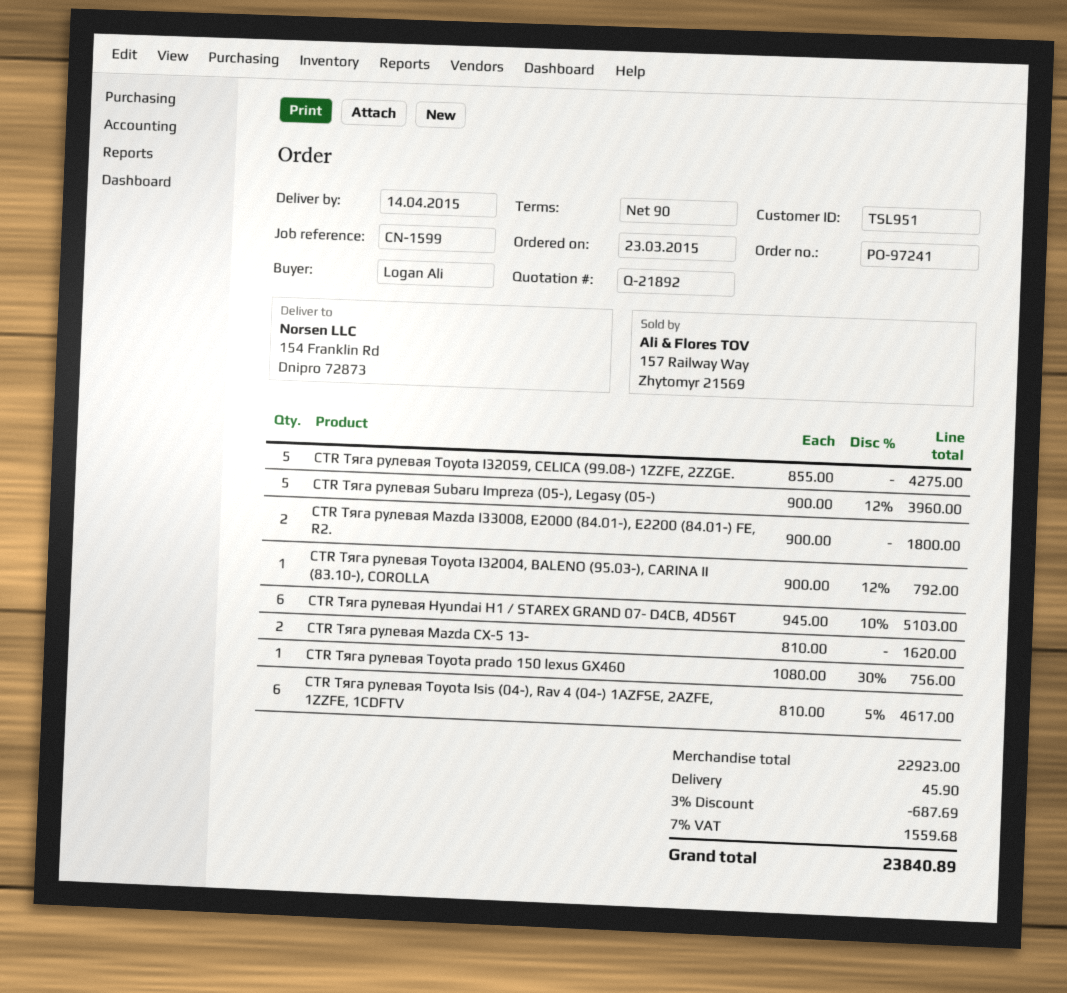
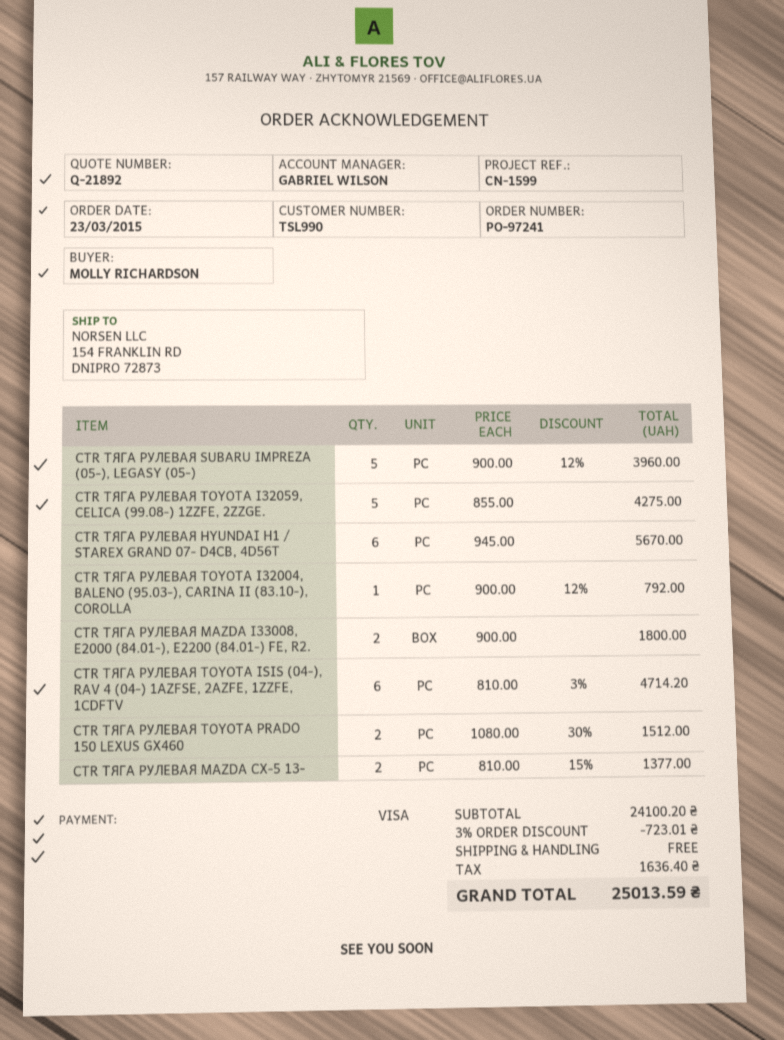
customer number: TSL951 -> TSL990
ordered by: Logan Ali -> MOLLY RICHARDSON
CTR Тяга рулевая Hyundai H1 / STAREX GRAND 07- D4CB, 4D56T: 6 x 945.00 - 10% = 5103.00 -> 6 x 945.00 = 5670.00
CTR Тяга рулевая Mazda CX-5 13-: 2 x 810.00 = 1620.00 -> 2 x 810.00 - 15% = 1377.00
CTR Тяга рулевая Toyota prado 150 lexus GX460: 1 x 1080.00 - 30% = 756.00 -> 2 x 1080.00 - 30% = 1512.00
CTR Тяга рулевая Toyota Isis (04-), Rav 4 (04-) 1AZFSE, 2AZFE, 1ZZFE, 1CDFTV: 6 x 810.00 - 5% = 4617.00 -> 6 x 810.00 - 3% = 4714.20
subtotal: 22923.00 -> 24100.20
discount: 3% = 687.69 -> 3% = 723.01
shipping: 45.90 -> 0.00
tax: 1559.68 -> 1636.40
total: 23840.89 -> 25013.59

